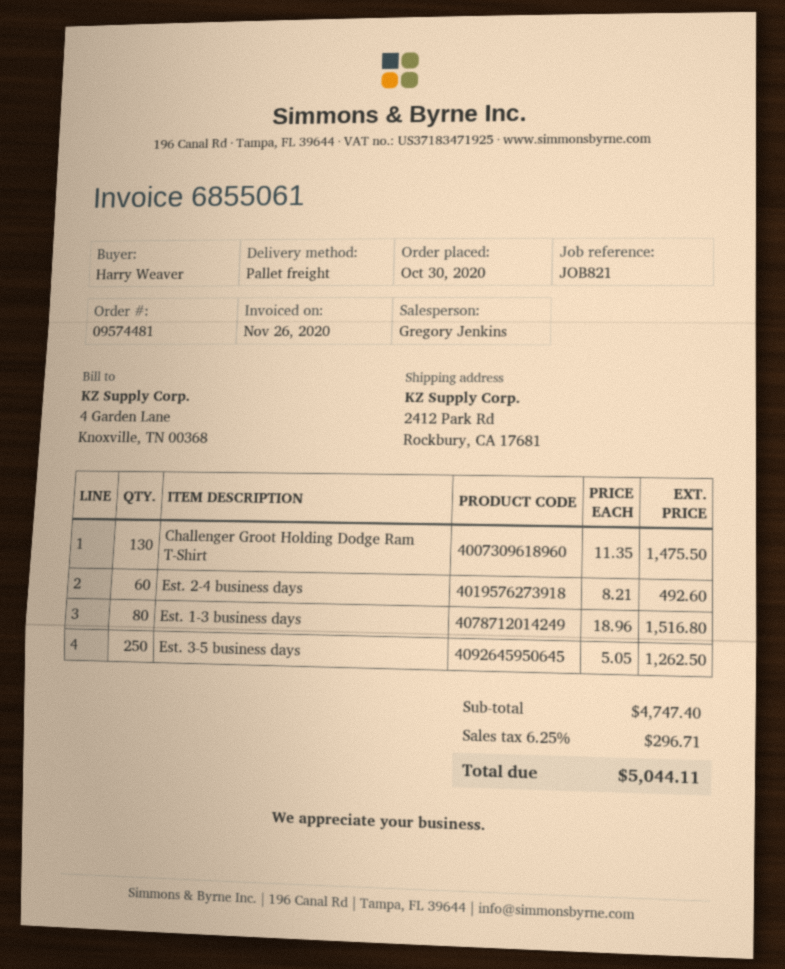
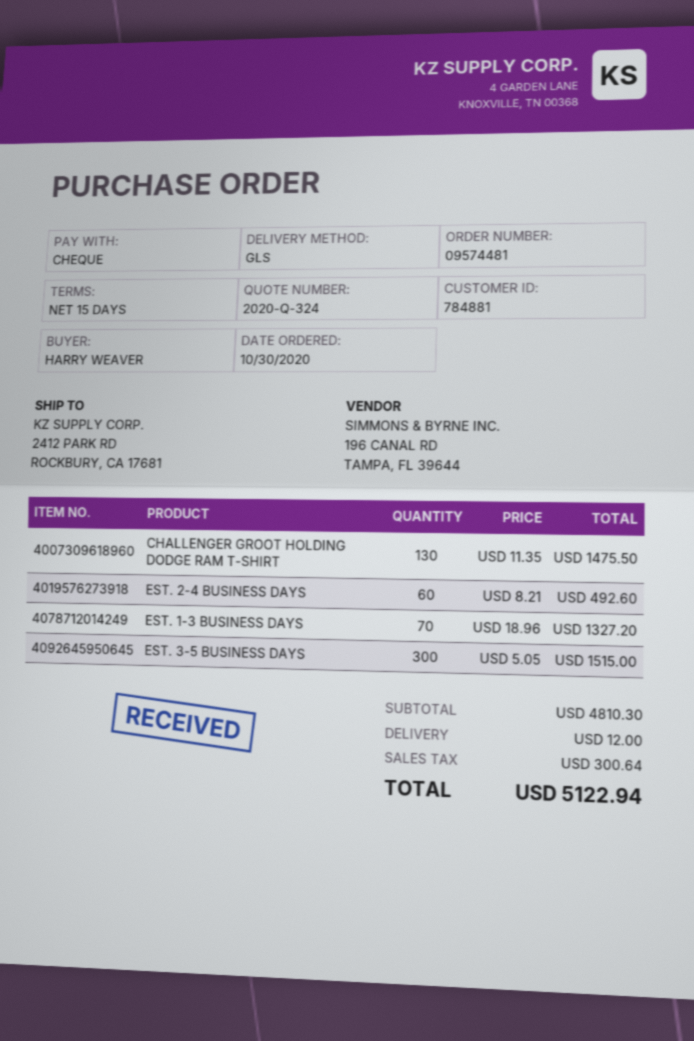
shipping method: pallet freight -> GLS
Est. 1-3 business days: 80 x 18.96 = 1516.80 -> 70 x 18.96 = 1327.20
Est. 3-5 business days: 250 x 5.05 = 1262.50 -> 300 x 5.05 = 1515.00
subtotal: 4747.40 -> 4810.30
shipping: none -> 12.00
tax: 296.71 -> 300.64
total: 5044.11 -> 5122.94

